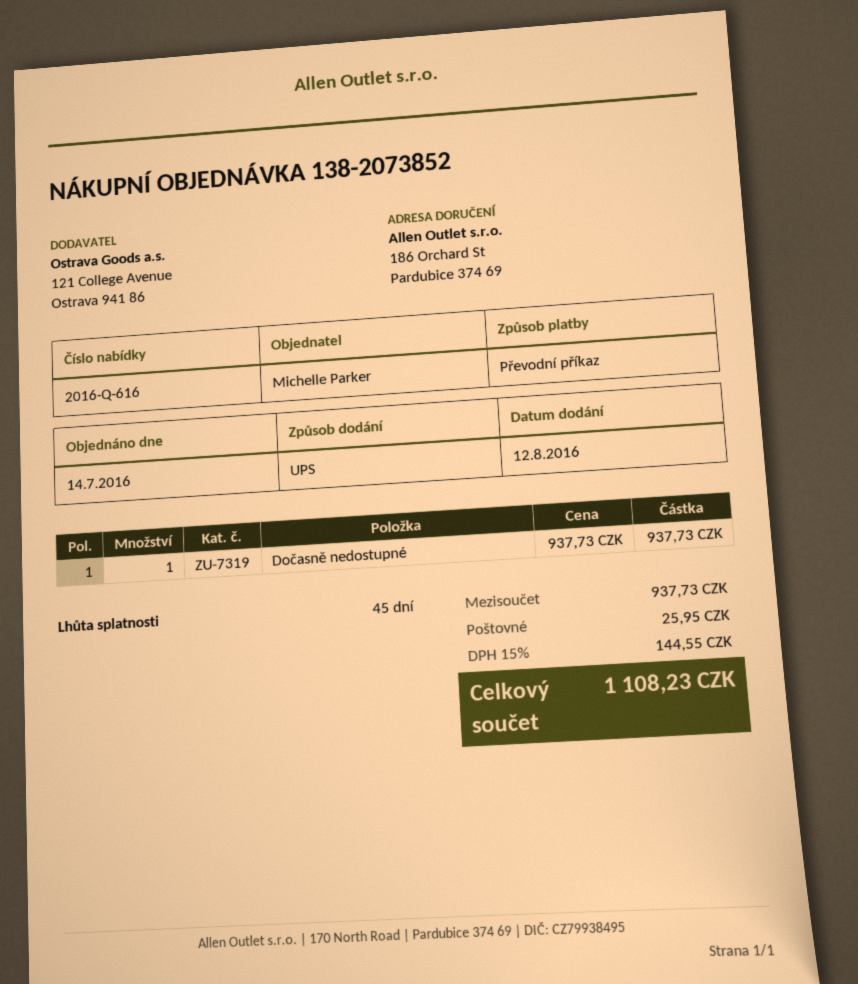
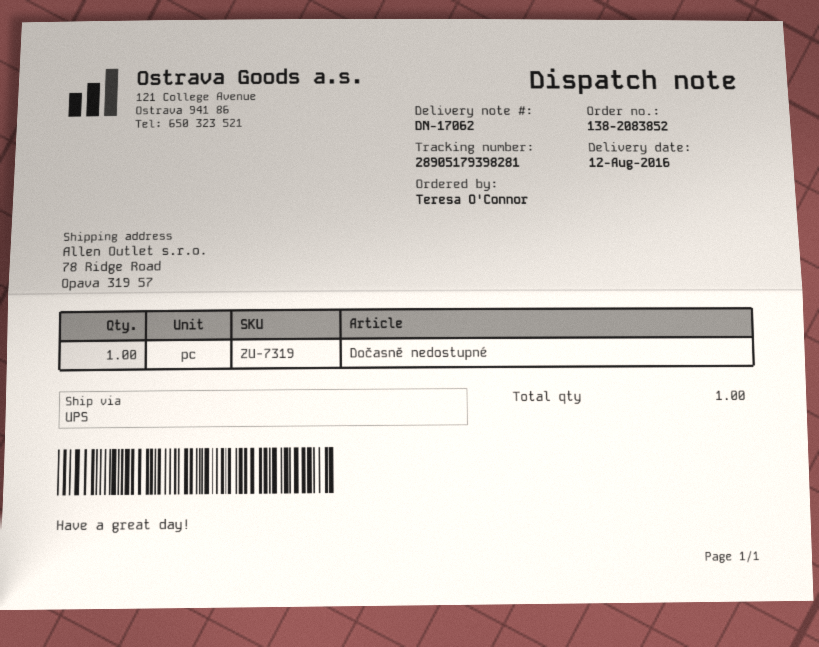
order number: 138-2073852 -> 138-2083852
ordered by: Michelle Parker -> Teresa O'Connor
ship to: 186 Orchard St, Pardubice 374 69 -> 78 Ridge Road, Opava 319 57

